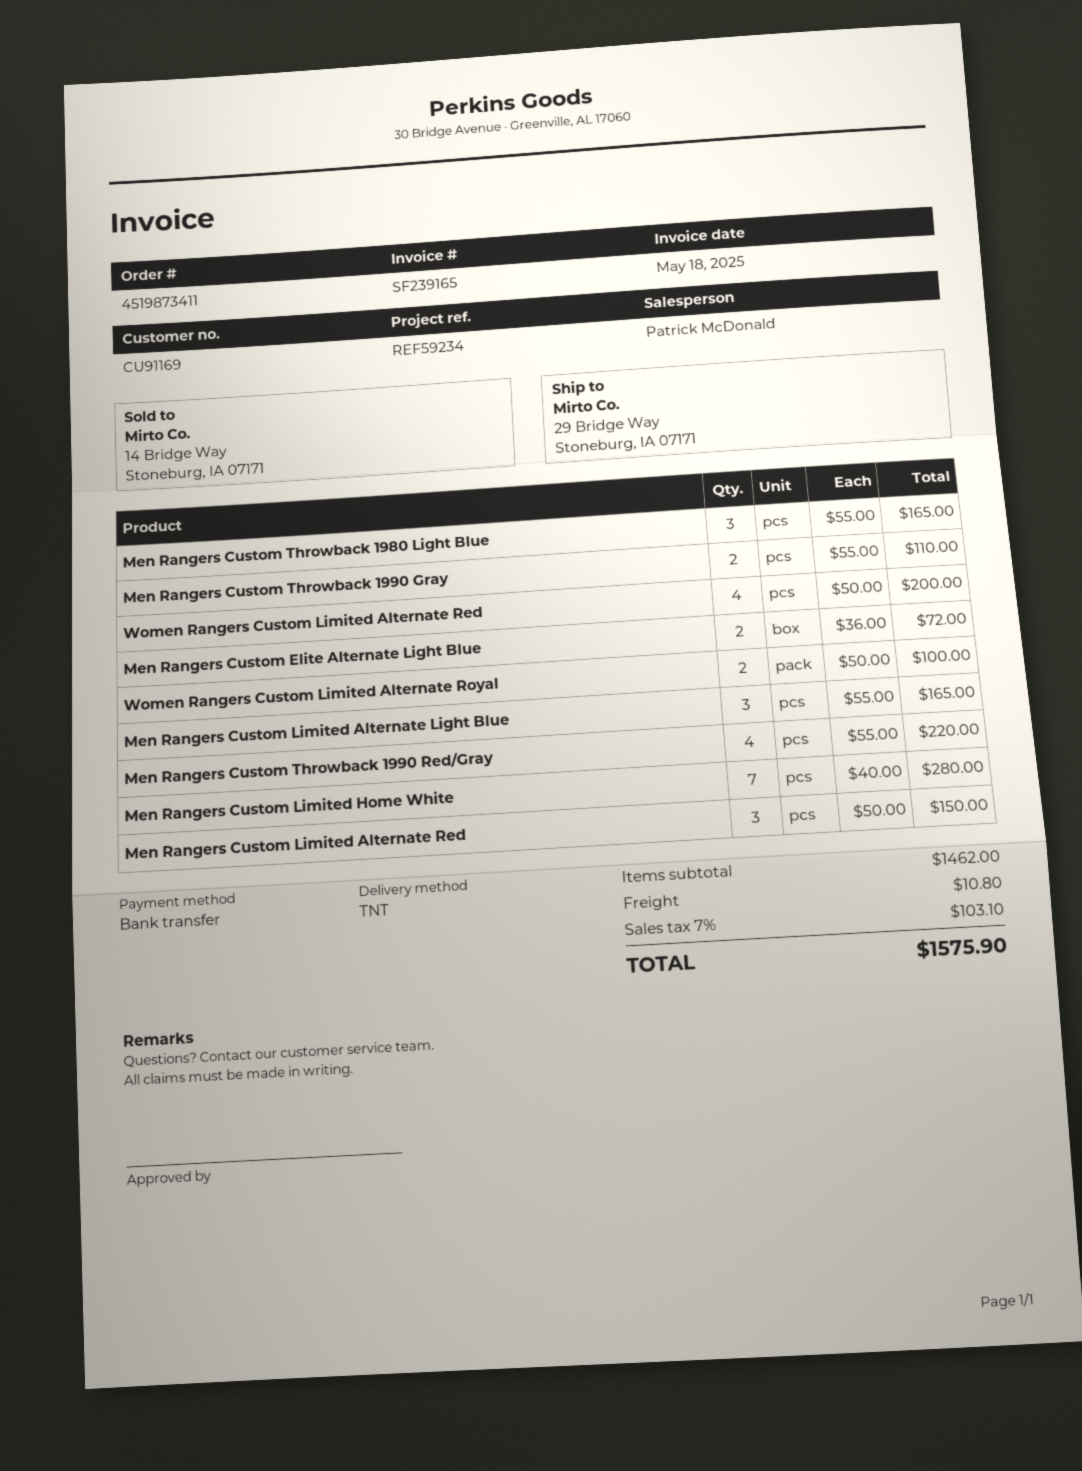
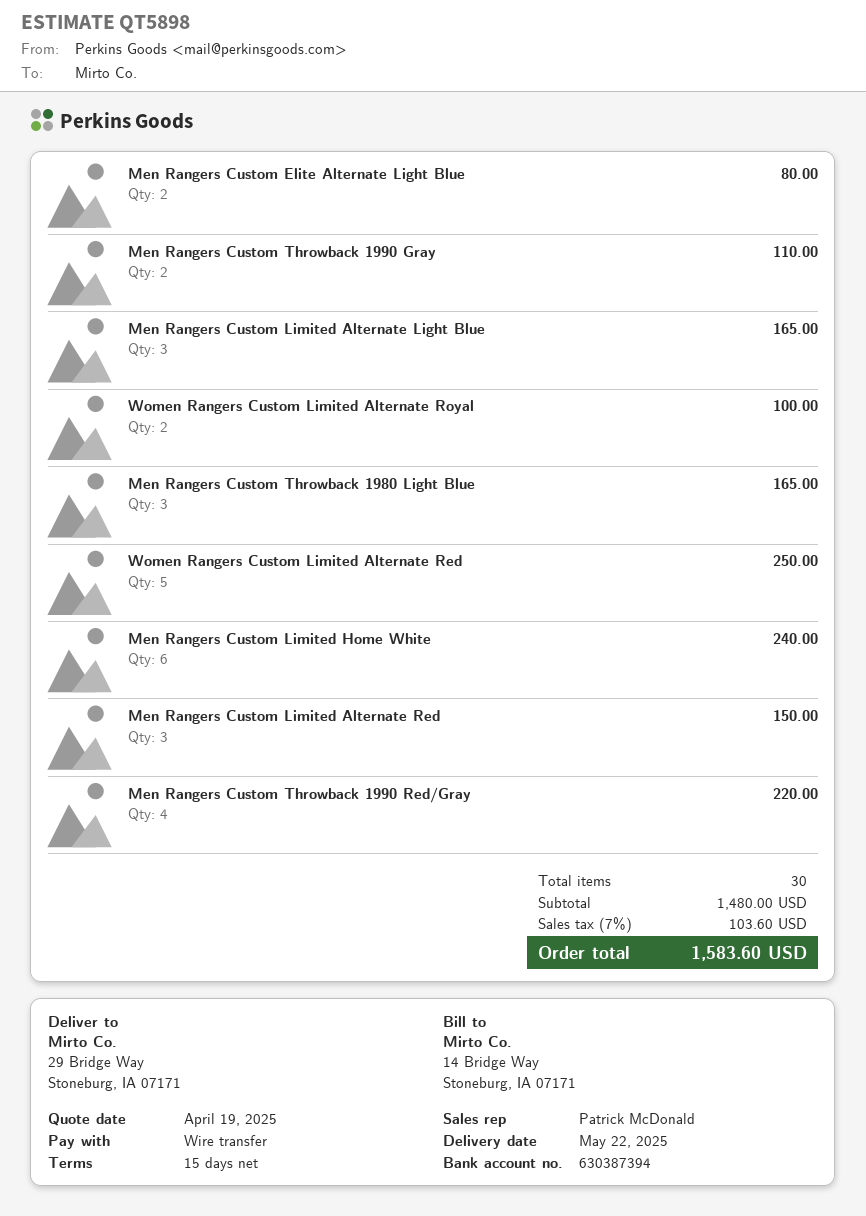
Women Rangers Custom Limited Alternate Red: 4 for 200.00 -> 5 for 250.00
Men Rangers Custom Elite Alternate Light Blue: 2 for 72.00 -> 2 for 80.00
Men Rangers Custom Limited Home White: 7 for 280.00 -> 6 for 240.00
subtotal: 1462.00 -> 1480.00
shipping: 10.80 -> none
tax: 7% = 103.10 -> 7% = 103.60
total: 1575.90 -> 1583.60

